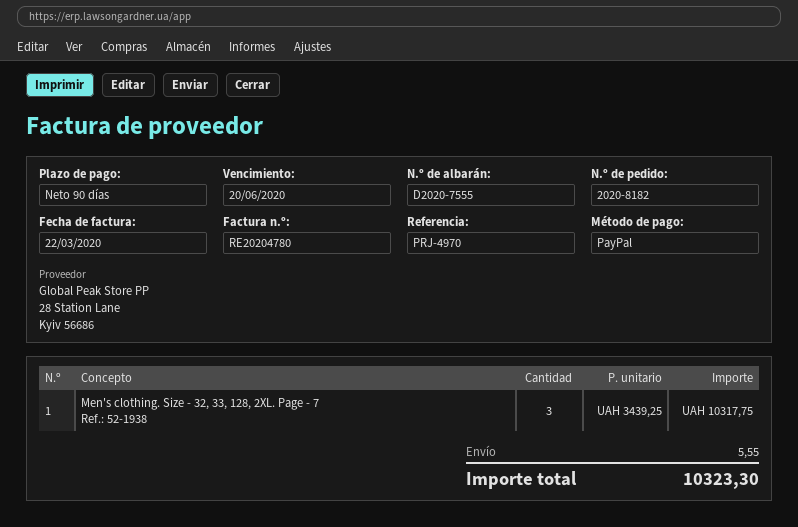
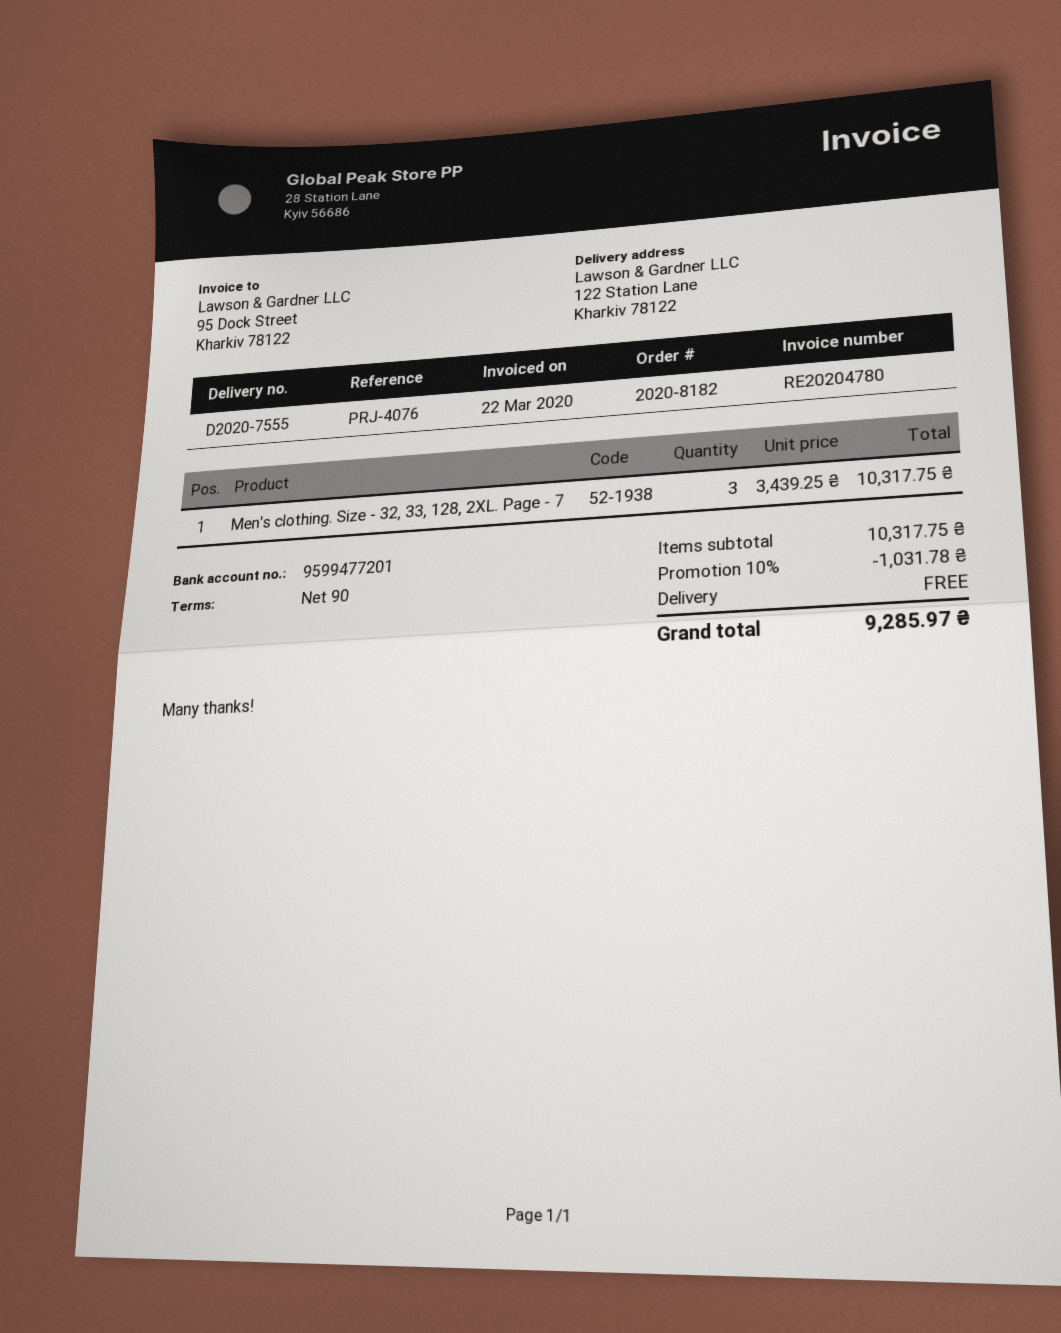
reference: PRJ-4970 -> PRJ-4076
discount: none -> 10% = 1031.78
shipping: 5.55 -> 0.00
total: 10323.30 -> 9285.97

